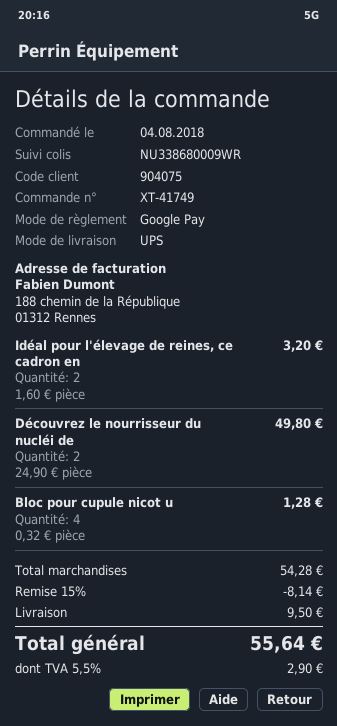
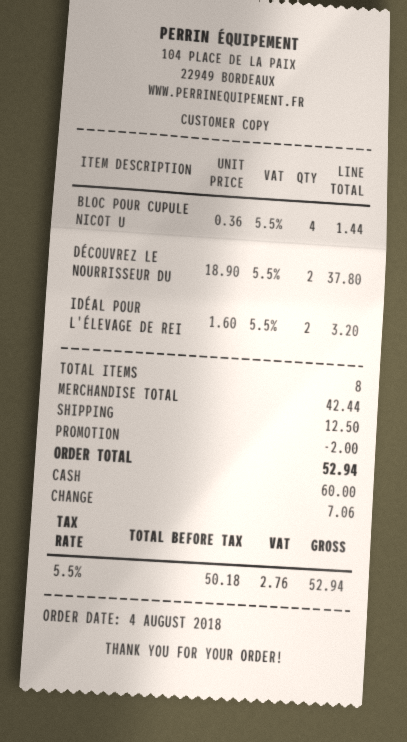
payment method: Google Pay -> cash
Découvrez le nourrisseur du nucléi de: 2 x 24.90 = 49.80 -> 2 x 18.90 = 37.80
Bloc pour cupule nicot u: 4 x 0.32 = 1.28 -> 4 x 0.36 = 1.44
subtotal: 54.28 -> 42.44
discount: 8.14 -> 2.00
shipping: 9.50 -> 12.50
tax: 5.5% = 2.90 -> 5.5% = 2.76
total: 55.64 -> 52.94

